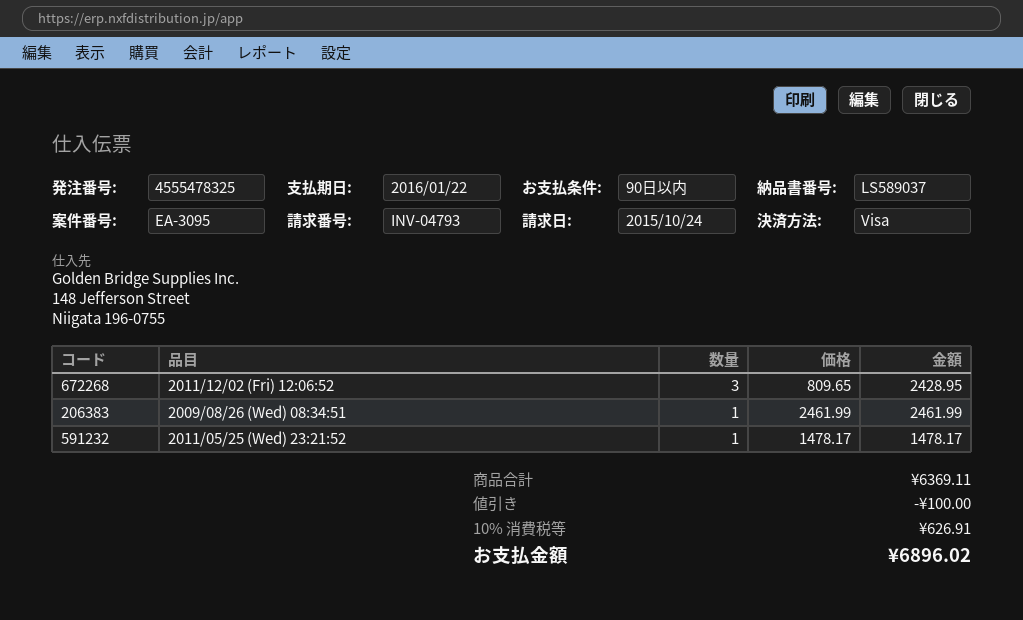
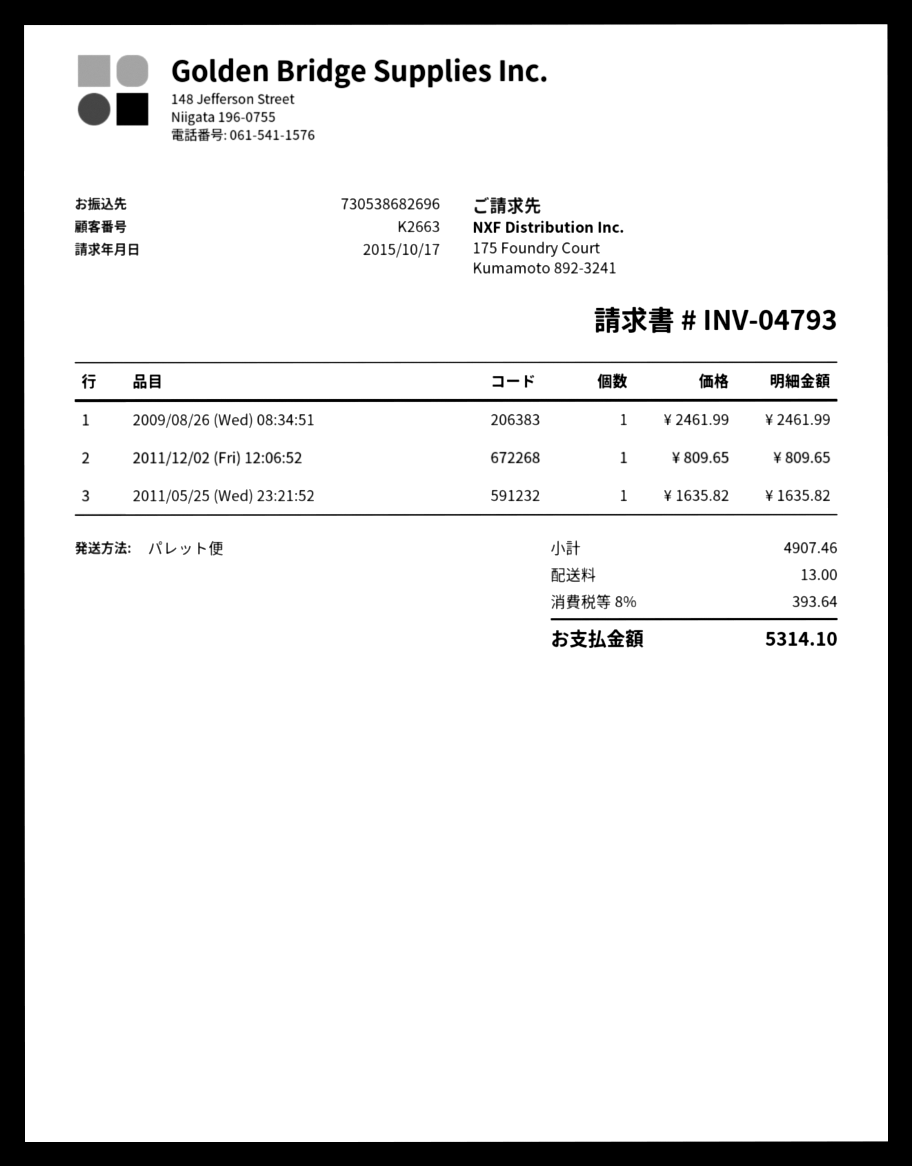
invoice date: 2015-10-24 -> 2015-10-17
2011/12/02 (Fri) 12:06:52: 3 x 809.65 = 2428.95 -> 1 x 809.65 = 809.65
2011/05/25 (Wed) 23:21:52: 1 x 1478.17 = 1478.17 -> 1 x 1635.82 = 1635.82
subtotal: 6369.11 -> 4907.46
discount: 100.00 -> none
shipping: none -> 13.00
tax: 10% = 626.91 -> 8% = 393.64
total: 6896.02 -> 5314.10

